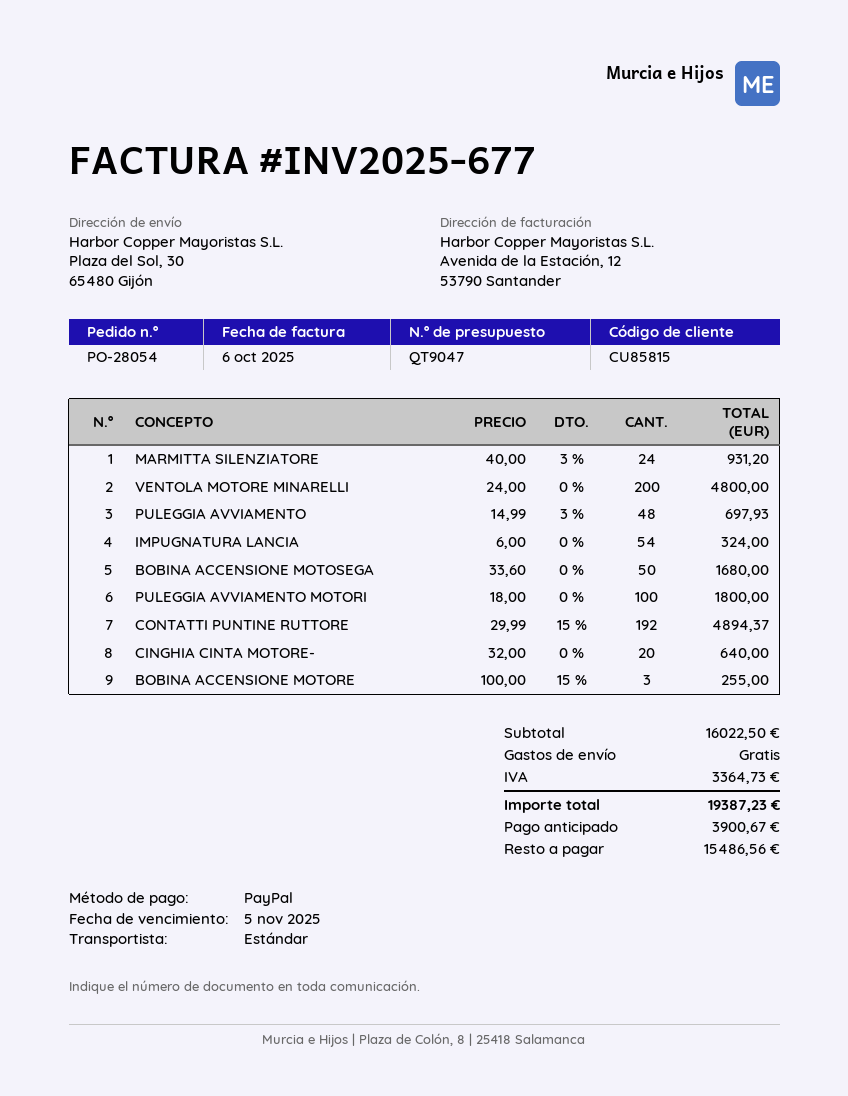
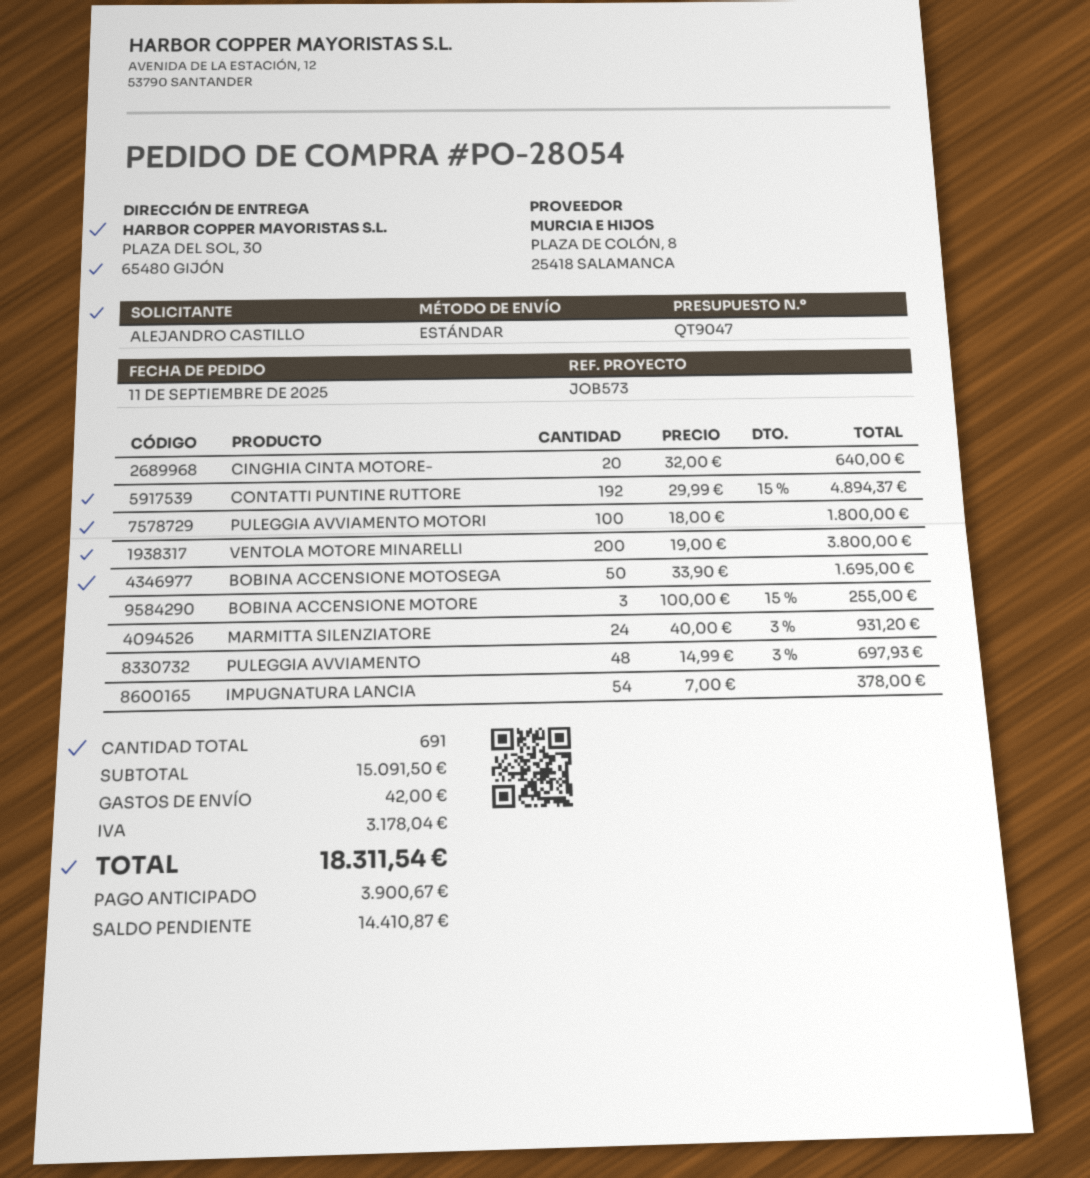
VENTOLA MOTORE MINARELLI: 200 x 24.00 = 4800.00 -> 200 x 19.00 = 3800.00
IMPUGNATURA LANCIA: 54 x 6.00 = 324.00 -> 54 x 7.00 = 378.00
BOBINA ACCENSIONE MOTOSEGA: 50 x 33.60 = 1680.00 -> 50 x 33.90 = 1695.00
subtotal: 16022.50 -> 15091.50
shipping: 0.00 -> 42.00
tax: 3364.73 -> 3178.04
total: 19387.23 -> 18311.54
balance: 15486.56 -> 14410.87

